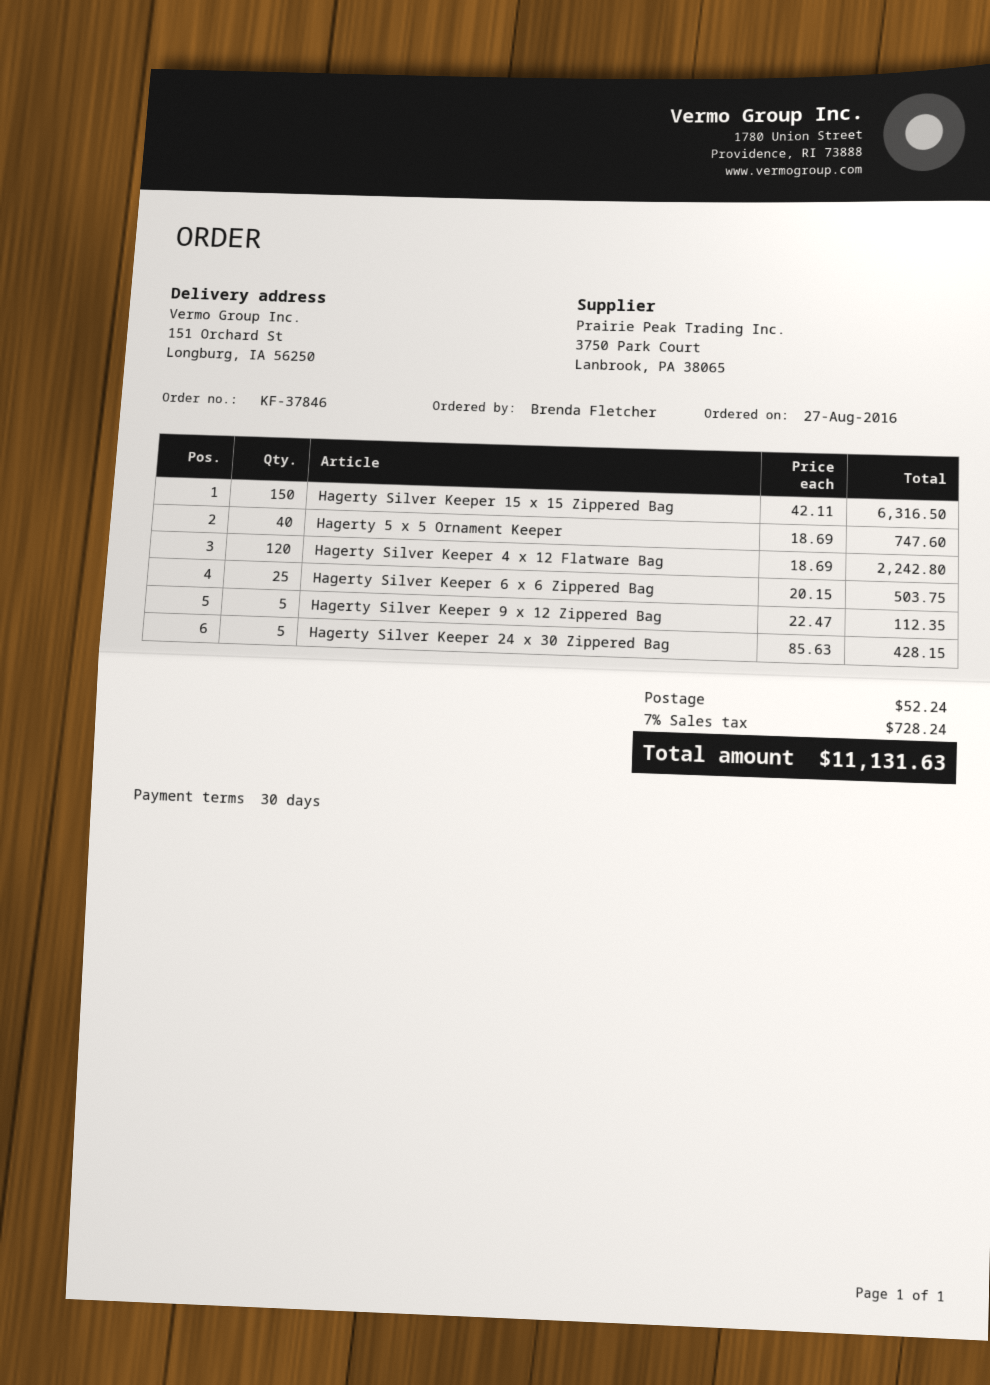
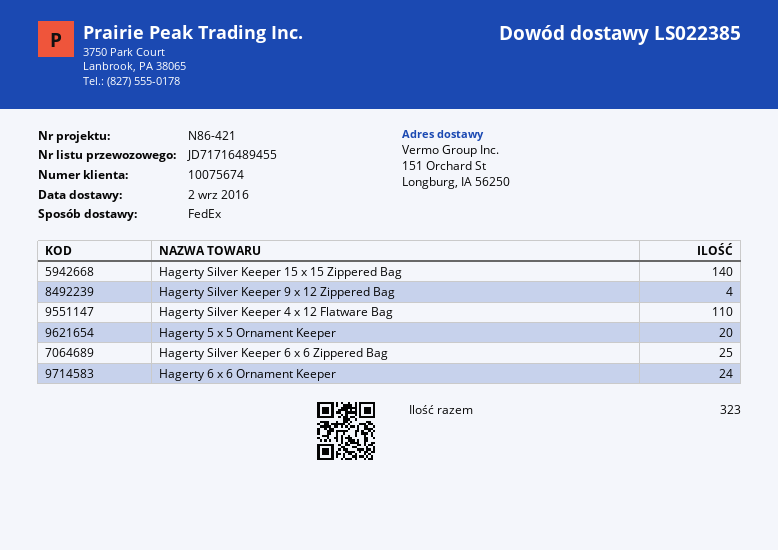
Hagerty Silver Keeper 15 x 15 Zippered Bag: 150 -> 140
Hagerty 5 x 5 Ornament Keeper: 40 -> 20
Hagerty Silver Keeper 4 x 12 Flatware Bag: 120 -> 110
Hagerty Silver Keeper 9 x 12 Zippered Bag: 5 -> 4
Hagerty Silver Keeper 24 x 30 Zippered Bag: 5 -> none
Hagerty 6 x 6 Ornament Keeper: none -> 24

